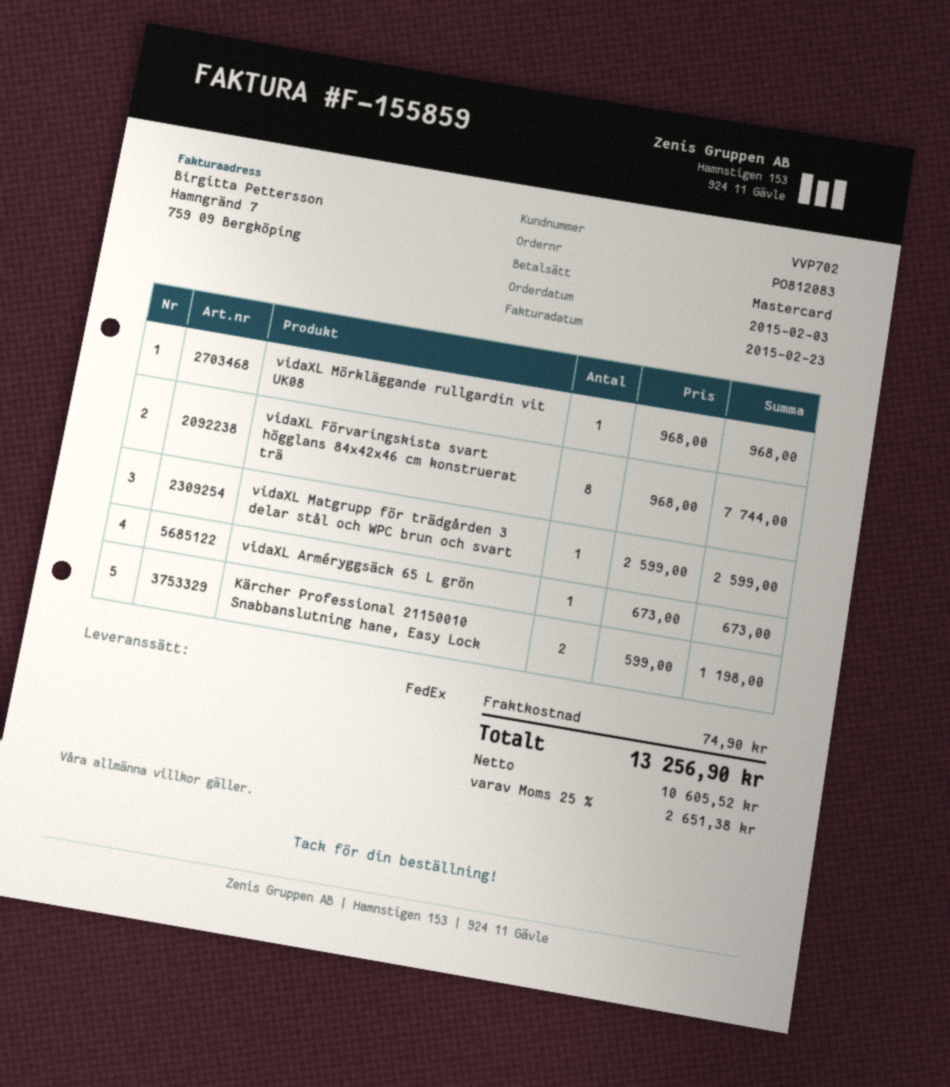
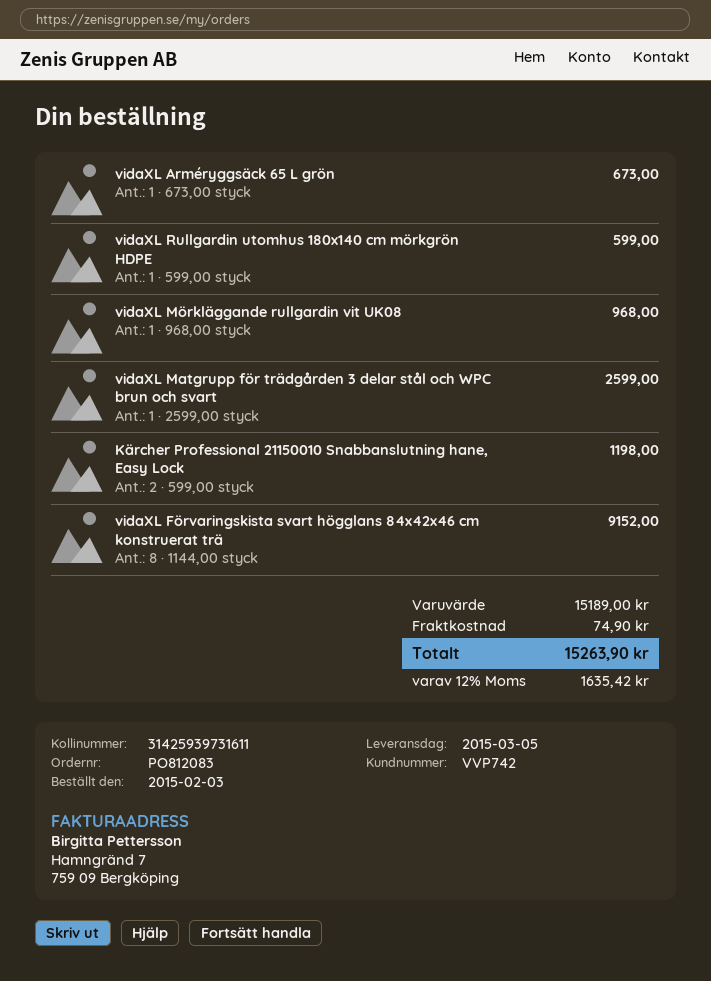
customer number: VVP702 -> VVP742
vidaXL Förvaringskista svart högglans 84x42x46 cm konstruerat trä: 8 x 968.00 = 7744.00 -> 8 x 1144.00 = 9152.00
vidaXL Rullgardin utomhus 180x140 cm mörkgrön HDPE: none -> 1 x 599.00 = 599.00
tax: 25% = 2651.38 -> 12% = 1635.42
total: 13256.90 -> 15263.90

